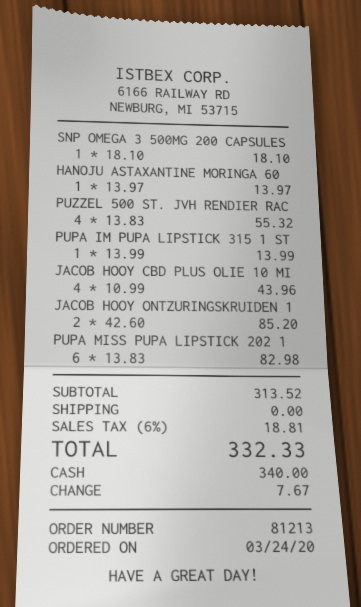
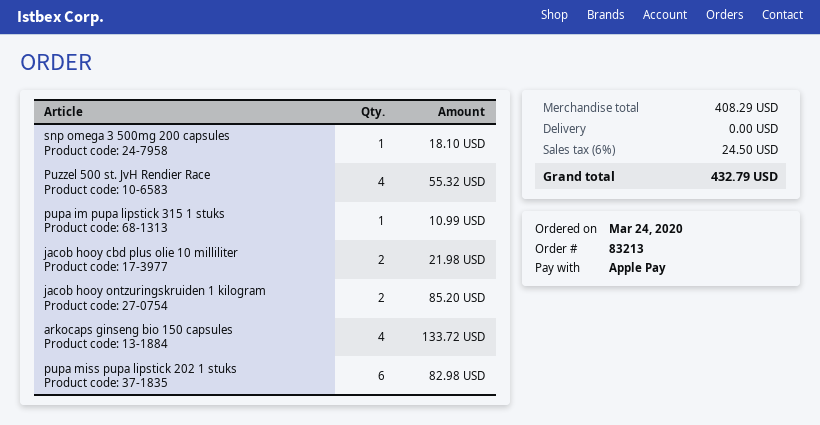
order number: 81213 -> 83213
payment method: cash -> Apple Pay
HANOJU ASTAXANTINE MORINGA 60: 1 for 13.97 -> none
PUPA IM PUPA LIPSTICK 315 1 ST: 1 for 13.99 -> 1 for 10.99
JACOB HOOY CBD PLUS OLIE 10 MI: 4 for 43.96 -> 2 for 21.98
arkocaps ginseng bio 150 capsules: none -> 4 for 133.72
subtotal: 313.52 -> 408.29
tax: 6% = 18.81 -> 6% = 24.50
total: 332.33 -> 432.79

